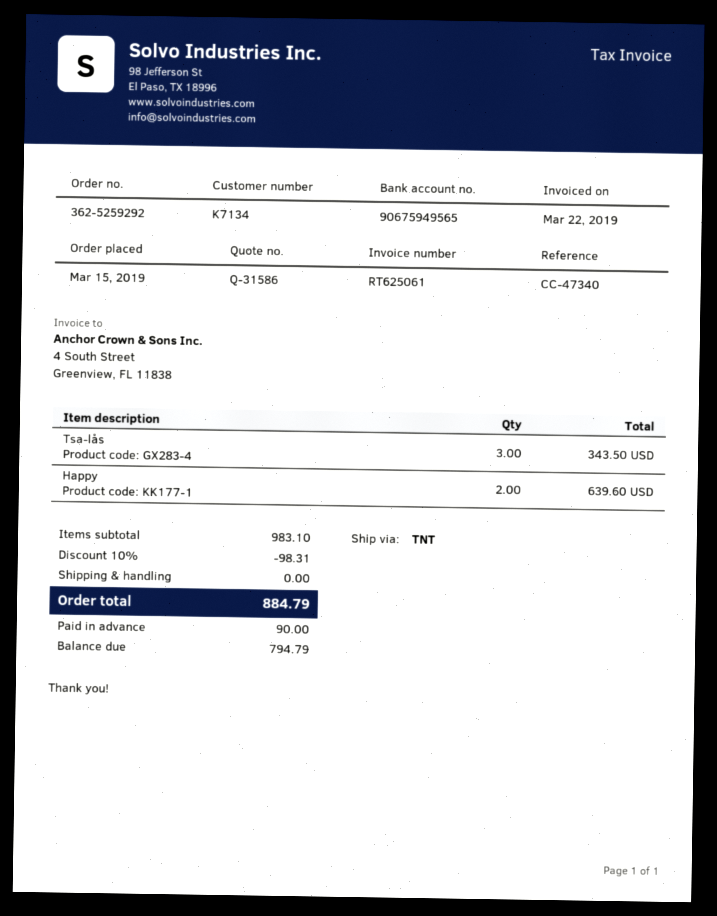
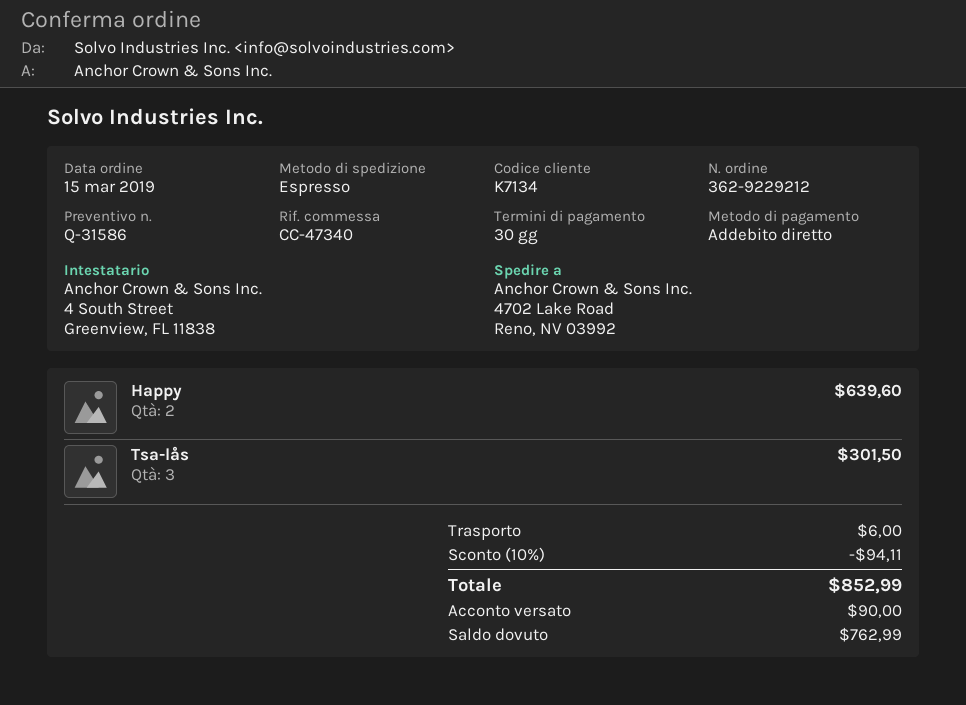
order number: 362-5259292 -> 362-9229212
shipping method: TNT -> express
Tsa-lås: 3 for 343.50 -> 3 for 301.50
discount: 10% = 98.31 -> 10% = 94.11
shipping: 0.00 -> 6.00
total: 884.79 -> 852.99
balance: 794.79 -> 762.99

